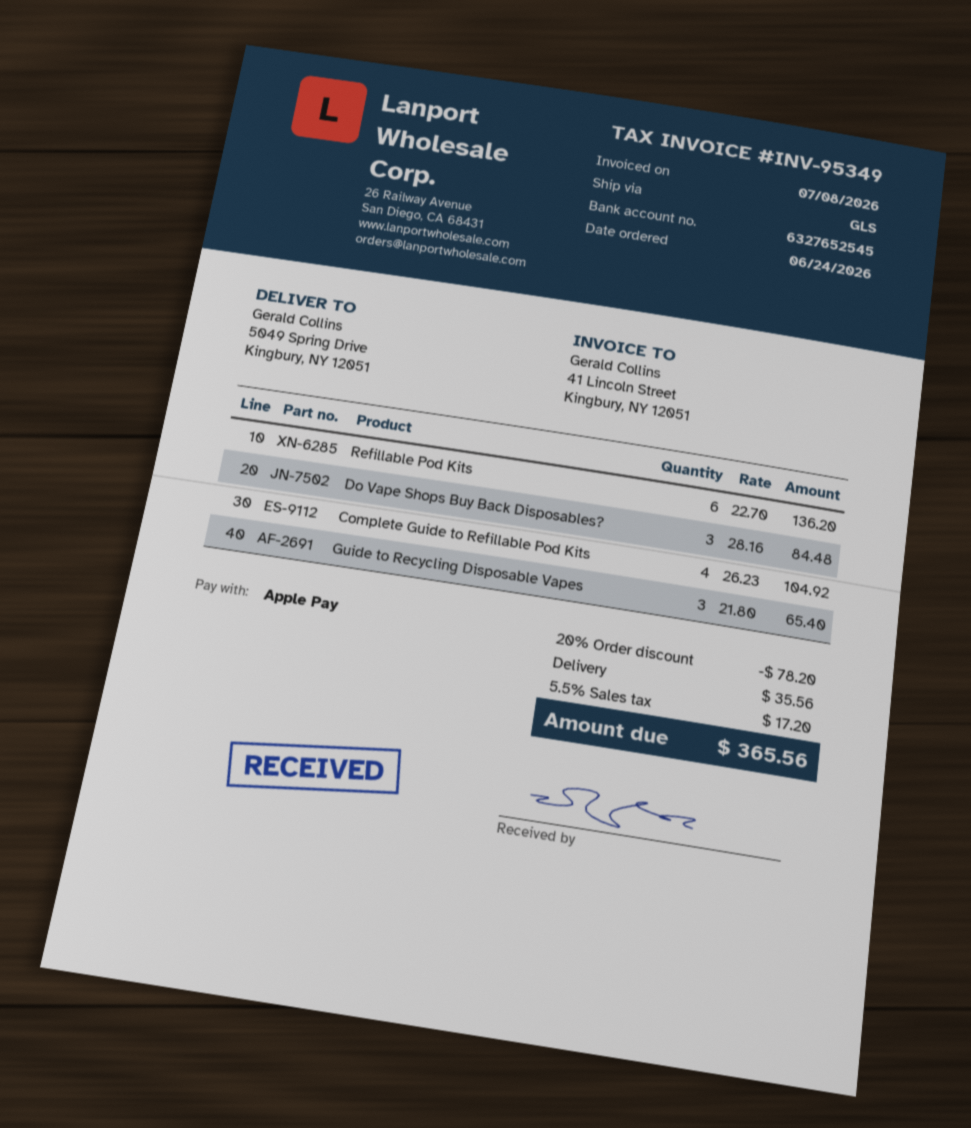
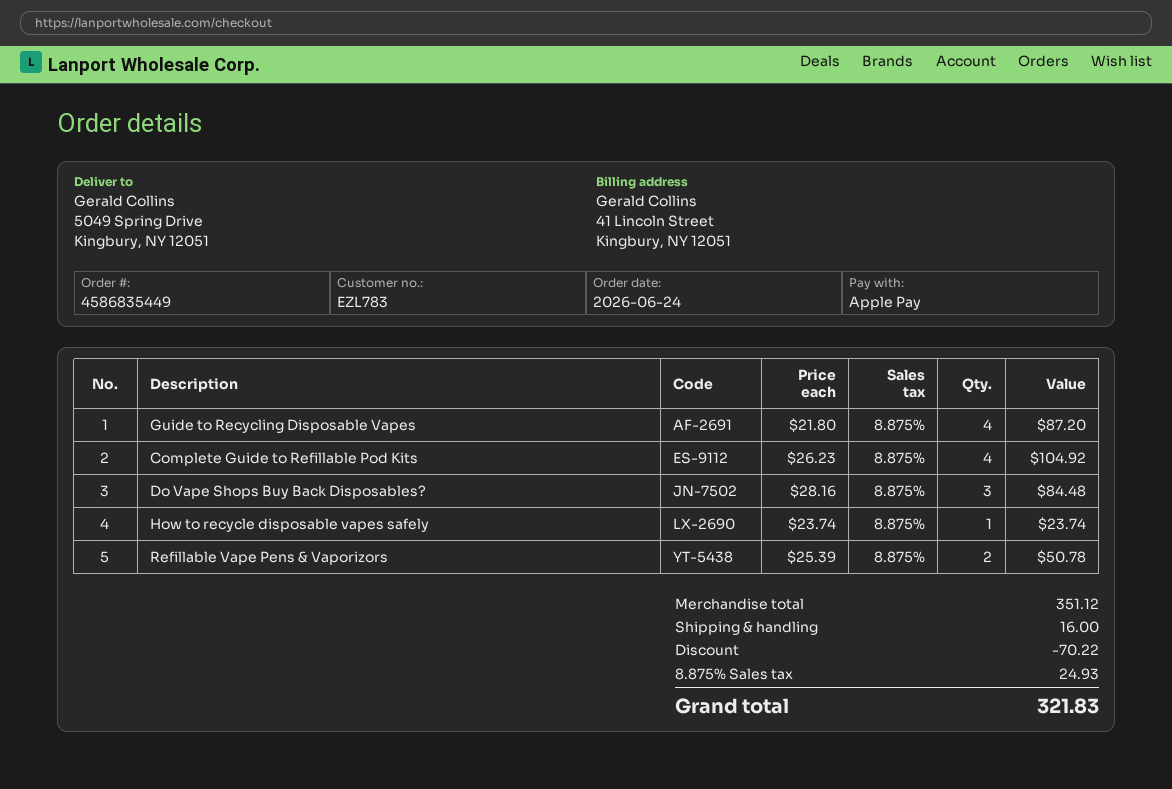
Refillable Pod Kits: 6 x 22.70 = 136.20 -> none
Guide to Recycling Disposable Vapes: 3 x 21.80 = 65.40 -> 4 x 21.80 = 87.20
How to recycle disposable vapes safely: none -> 1 x 23.74 = 23.74
Refillable Vape Pens & Vaporizors: none -> 2 x 25.39 = 50.78
discount: 78.20 -> 70.22
shipping: 35.56 -> 16.00
tax: 5.5% = 17.20 -> 8.875% = 24.93
total: 365.56 -> 321.83

